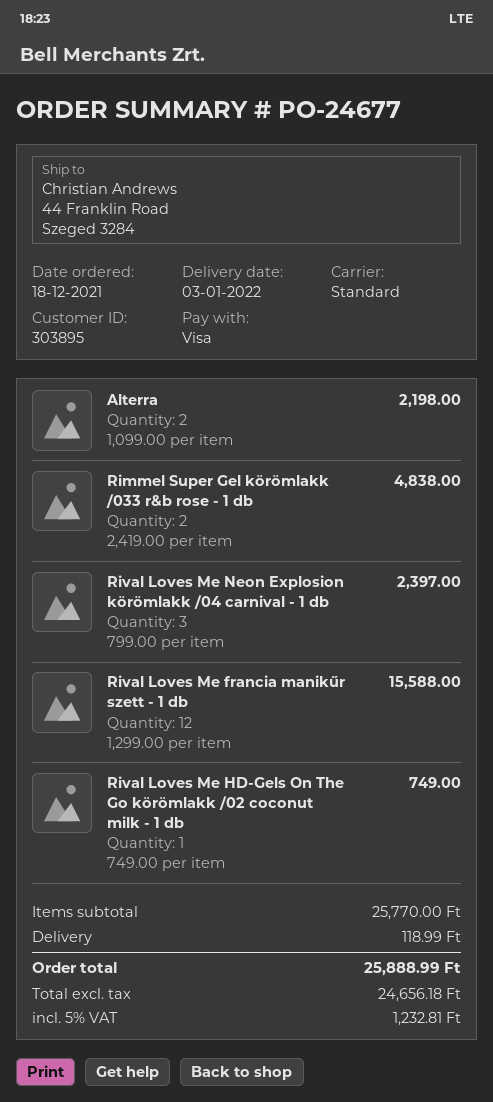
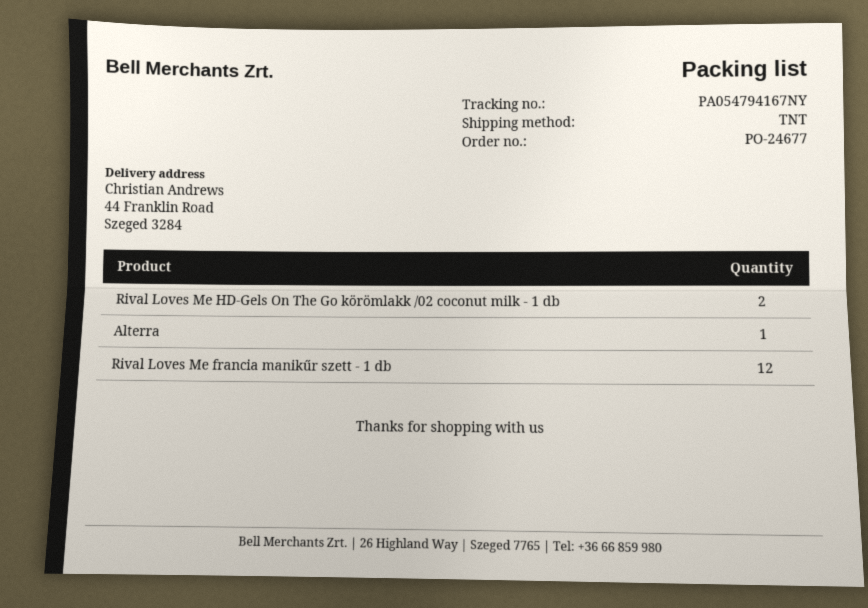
shipping method: standard -> TNT
Alterra: 2 -> 1
Rimmel Super Gel körömlakk /033 r&b rose - 1 db: 2 -> none
Rival Loves Me Neon Explosion körömlakk /04 carnival - 1 db: 3 -> none
Rival Loves Me HD-Gels On The Go körömlakk /02 coconut milk - 1 db: 1 -> 2

